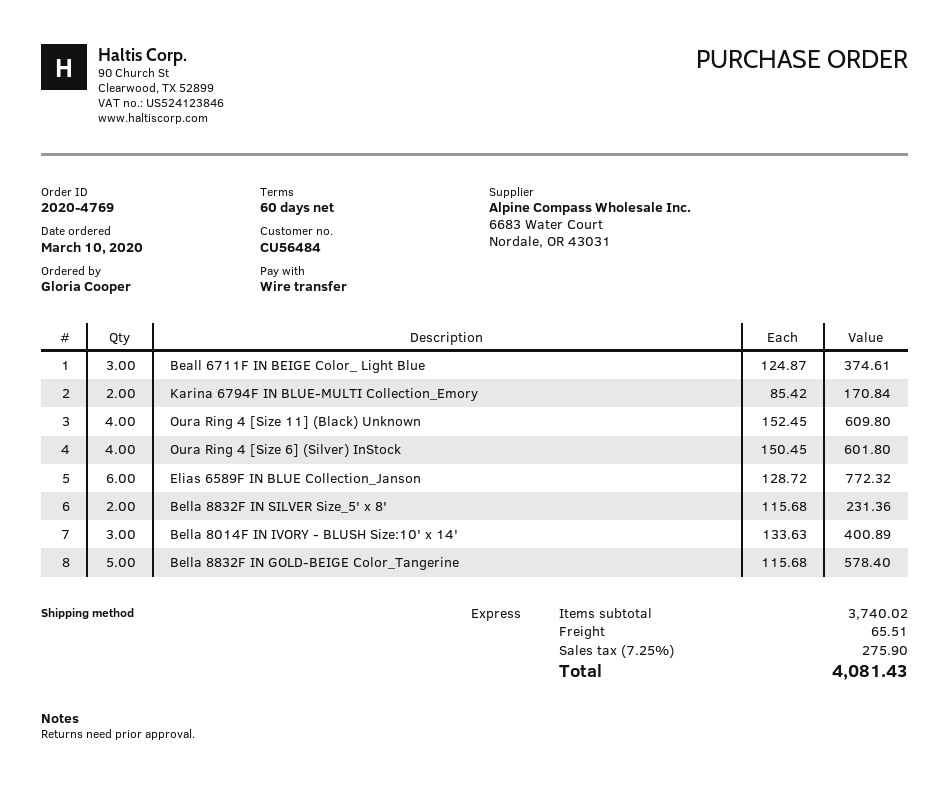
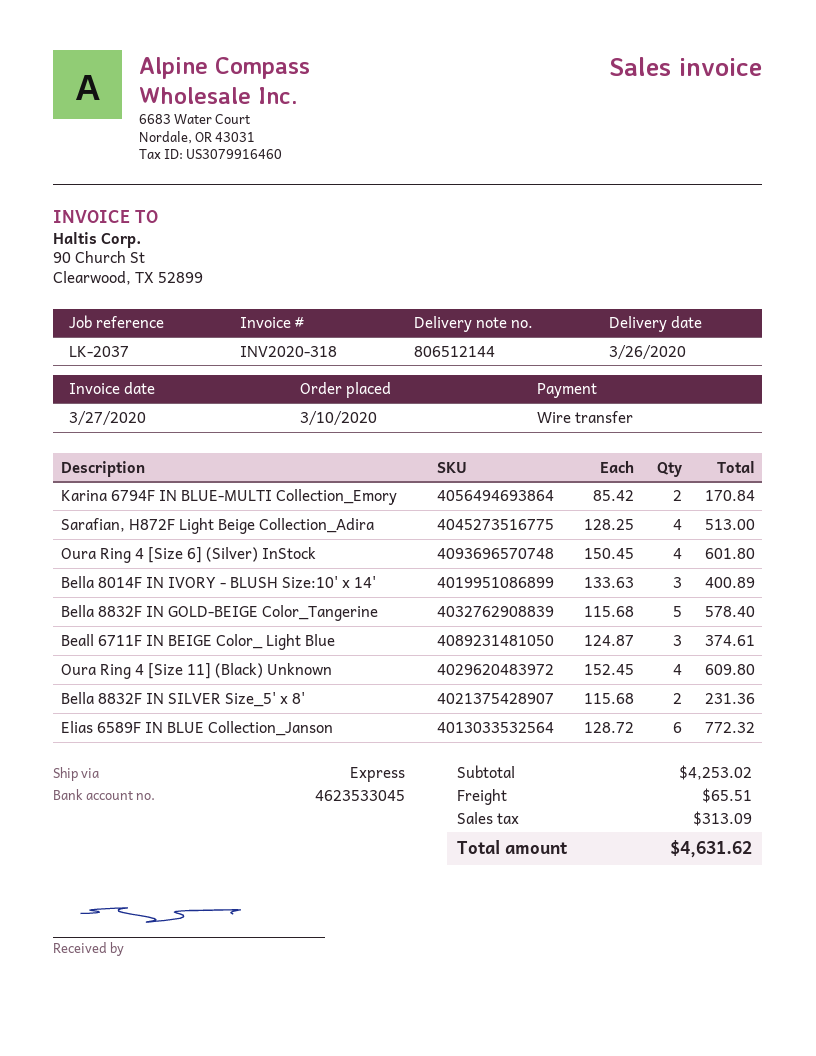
Sarafian, H872F Light Beige Collection_Adira: none -> 4 x 128.25 = 513.00
subtotal: 3740.02 -> 4253.02
tax: 275.90 -> 313.09
total: 4081.43 -> 4631.62

